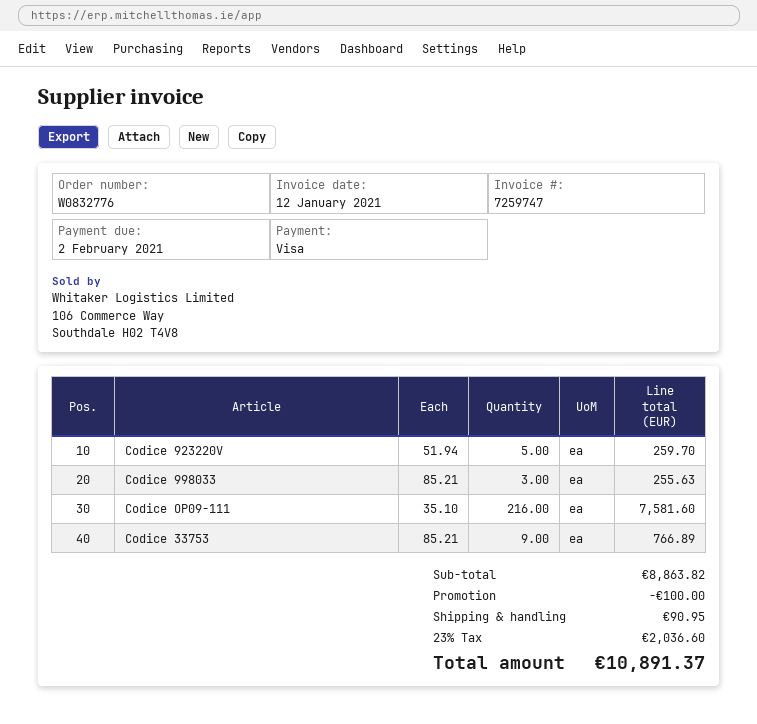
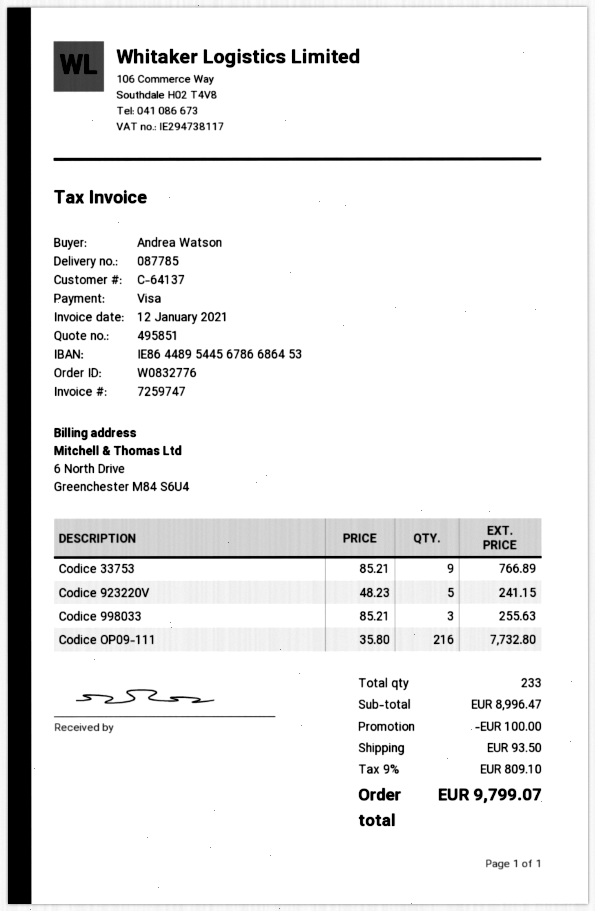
Codice 923220V: 5 x 51.94 = 259.70 -> 5 x 48.23 = 241.15
Codice OP09-111: 216 x 35.10 = 7581.60 -> 216 x 35.80 = 7732.80
subtotal: 8863.82 -> 8996.47
shipping: 90.95 -> 93.50
tax: 23% = 2036.60 -> 9% = 809.10
total: 10891.37 -> 9799.07

